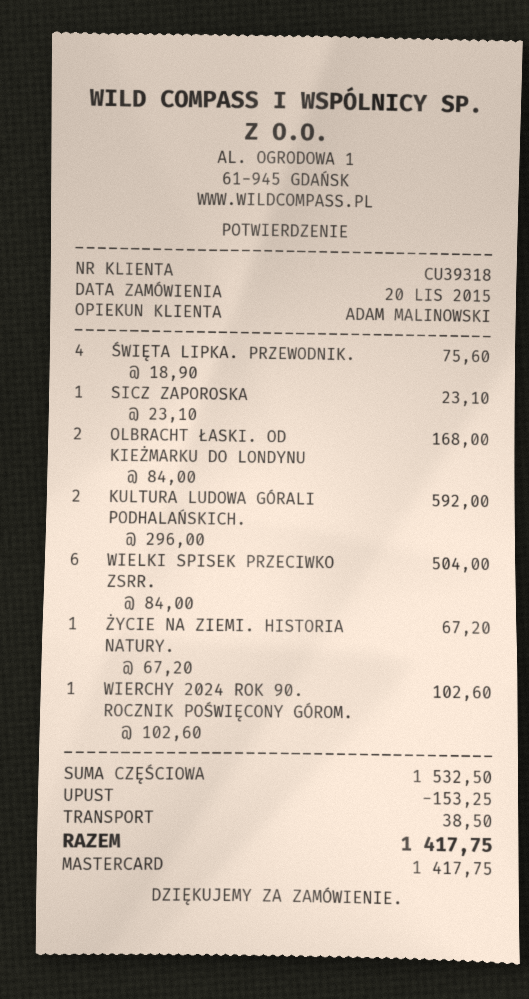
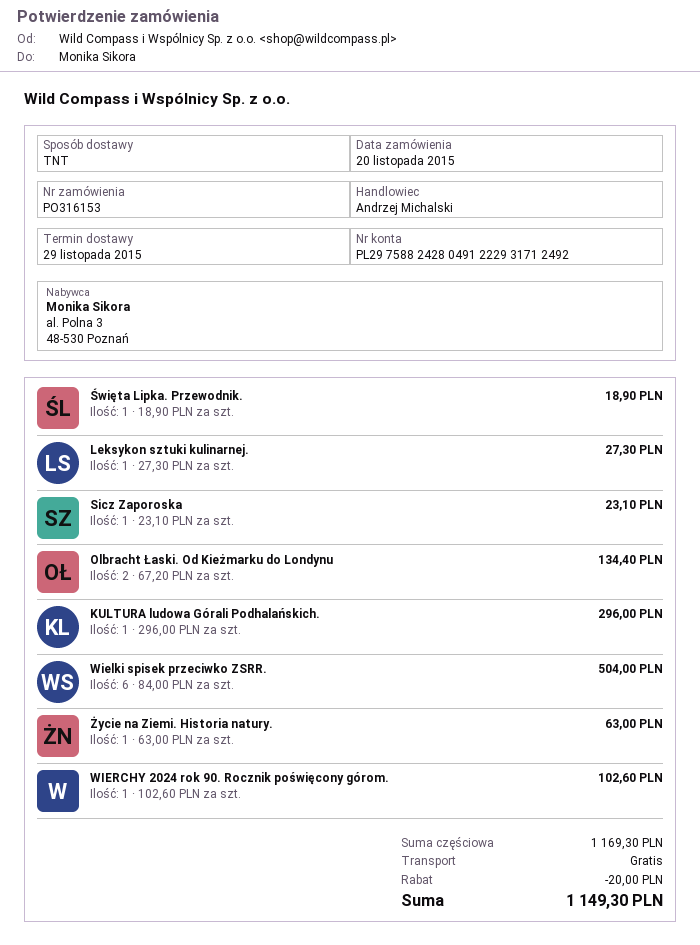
sales rep: ADAM MALINOWSKI -> Andrzej Michalski
ŚWIĘTA LIPKA. PRZEWODNIK.: 4 x 18.90 = 75.60 -> 1 x 18.90 = 18.90
OLBRACHT ŁASKI. OD KIEŻMARKU DO LONDYNU: 2 x 84.00 = 168.00 -> 2 x 67.20 = 134.40
KULTURA LUDOWA GÓRALI PODHALAŃSKICH.: 2 x 296.00 = 592.00 -> 1 x 296.00 = 296.00
ŻYCIE NA ZIEMI. HISTORIA NATURY.: 1 x 67.20 = 67.20 -> 1 x 63.00 = 63.00
Leksykon sztuki kulinarnej.: none -> 1 x 27.30 = 27.30
subtotal: 1532.50 -> 1169.30
discount: 153.25 -> 20.00
shipping: 38.50 -> 0.00
total: 1417.75 -> 1149.30

